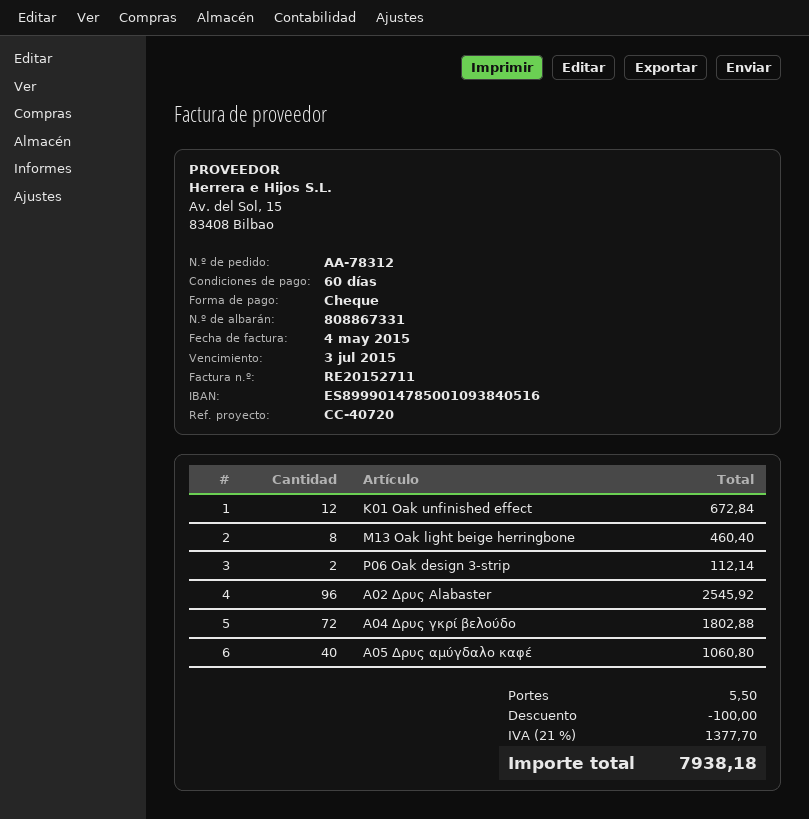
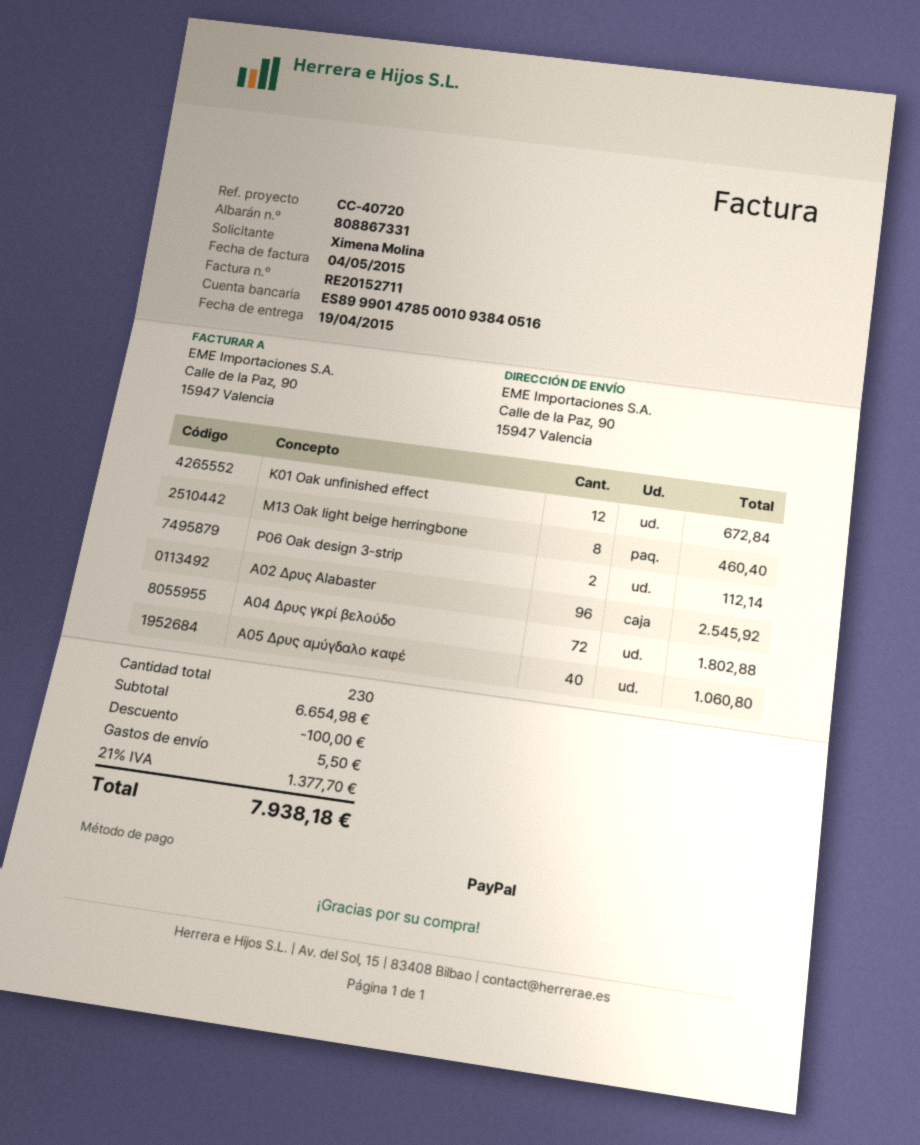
payment method: cheque -> PayPal

